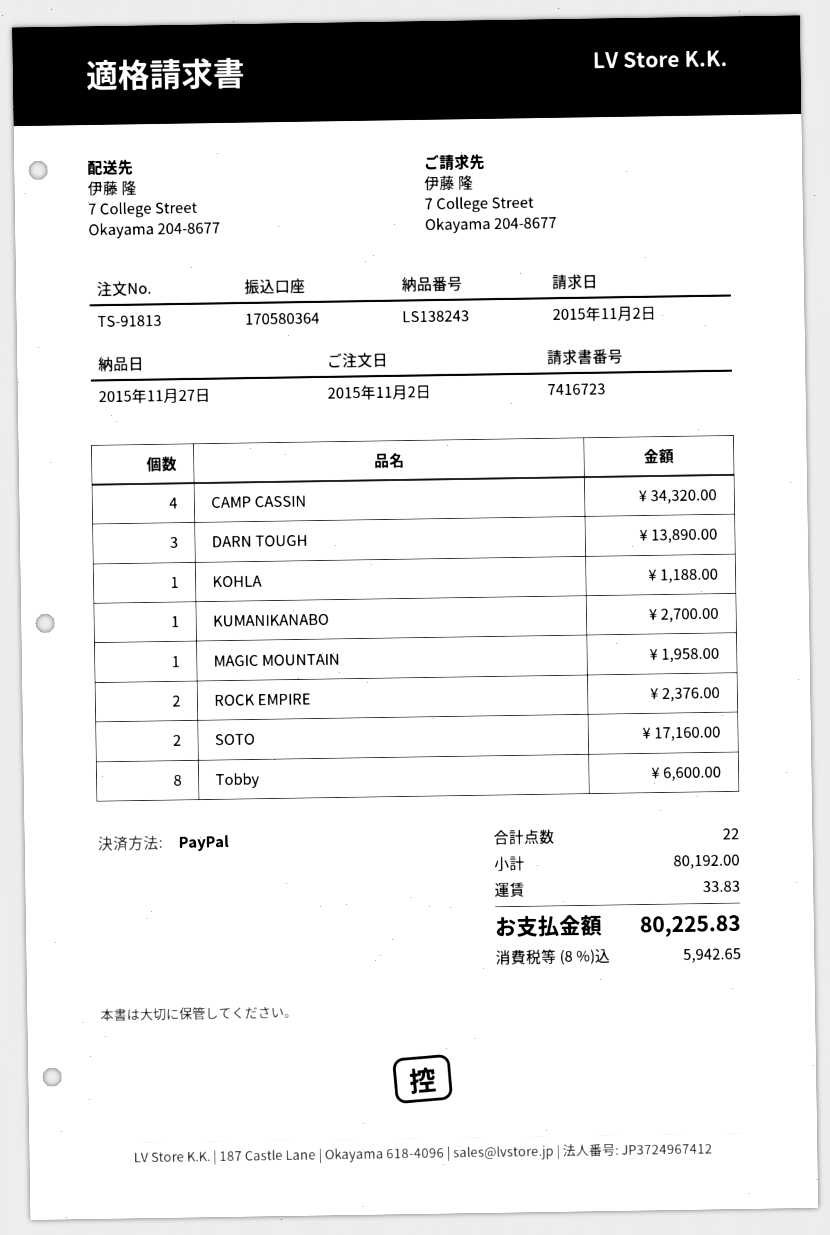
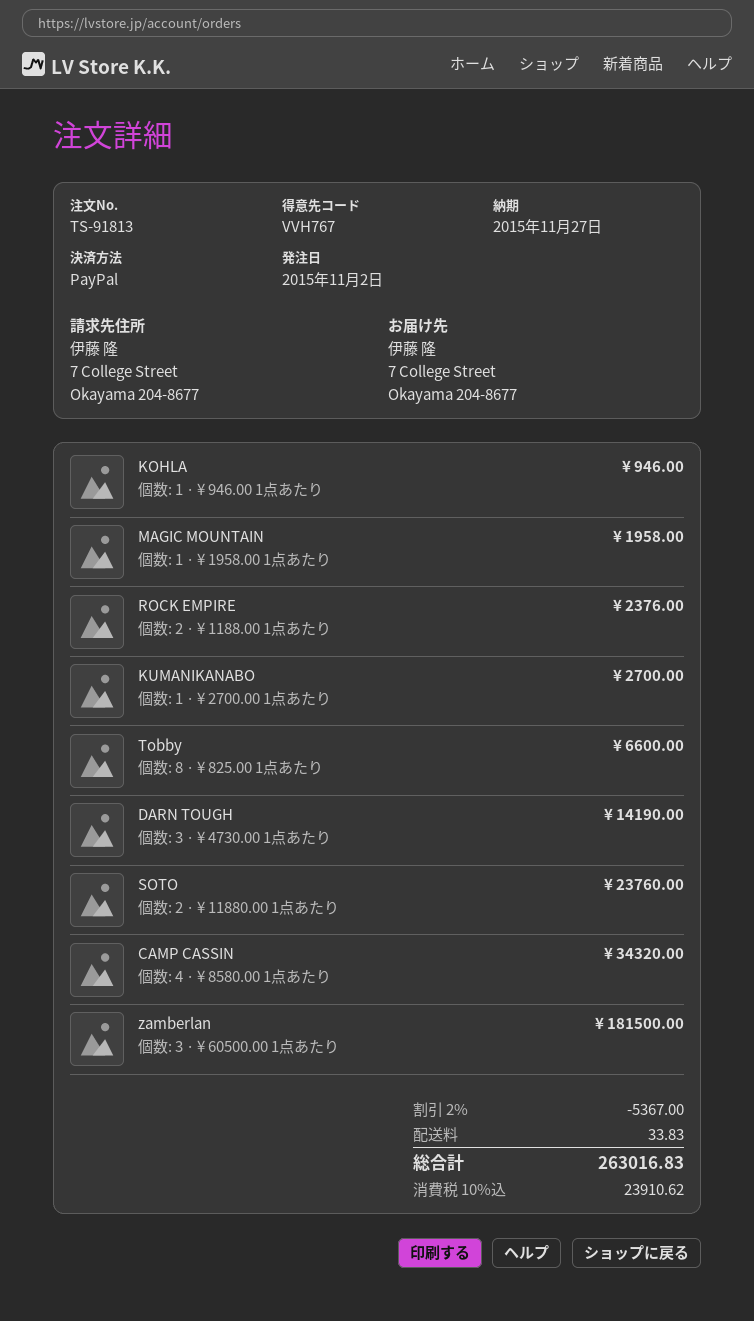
DARN TOUGH: 3 for 13890.00 -> 3 for 14190.00
KOHLA: 1 for 1188.00 -> 1 for 946.00
SOTO: 2 for 17160.00 -> 2 for 23760.00
zamberlan: none -> 3 for 181500.00
discount: none -> 2% = 5367.00
tax: 8% = 5942.65 -> 10% = 23910.62
total: 80225.83 -> 263016.83

